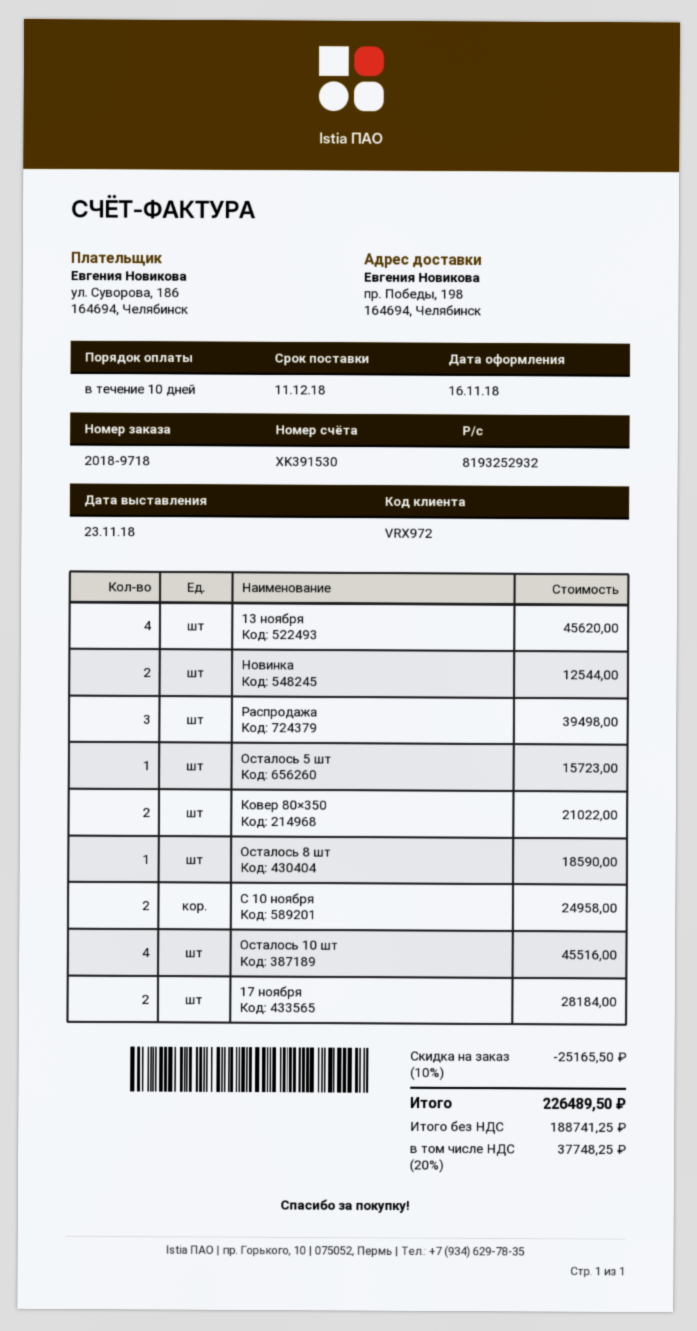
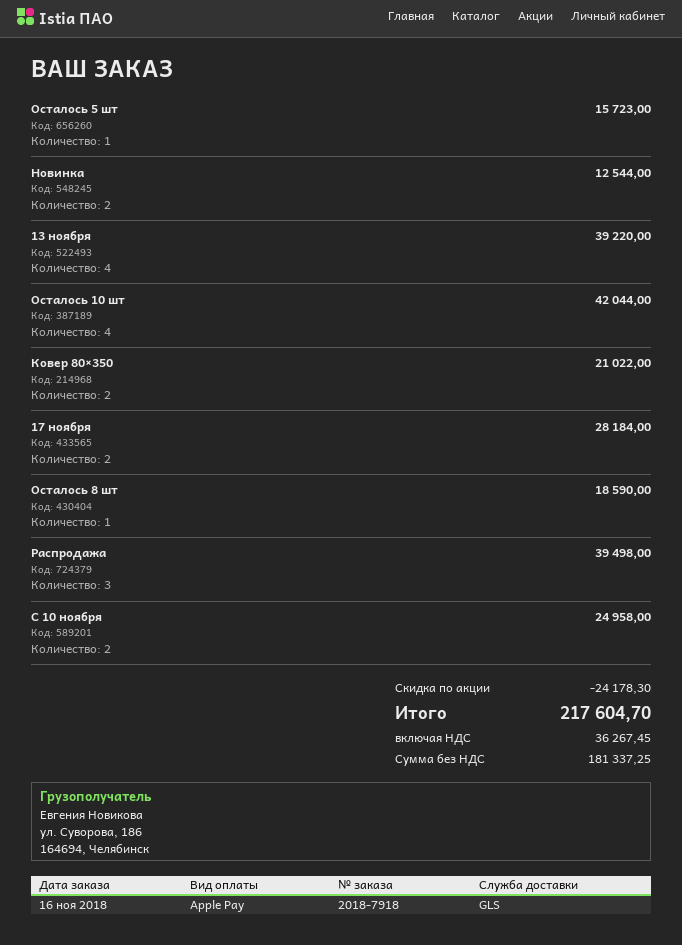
order number: 2018-9718 -> 2018-7918
ship to: пр. Победы, 198, 164694, Челябинск -> ул. Суворова, 186, 164694, Челябинск
13 ноября: 4 for 45620.00 -> 4 for 39220.00
Осталось 10 шт: 4 for 45516.00 -> 4 for 42044.00
discount: 25165.50 -> 24178.30
net: 188741.25 -> 181337.25
tax: 37748.25 -> 36267.45
total: 226489.50 -> 217604.70

